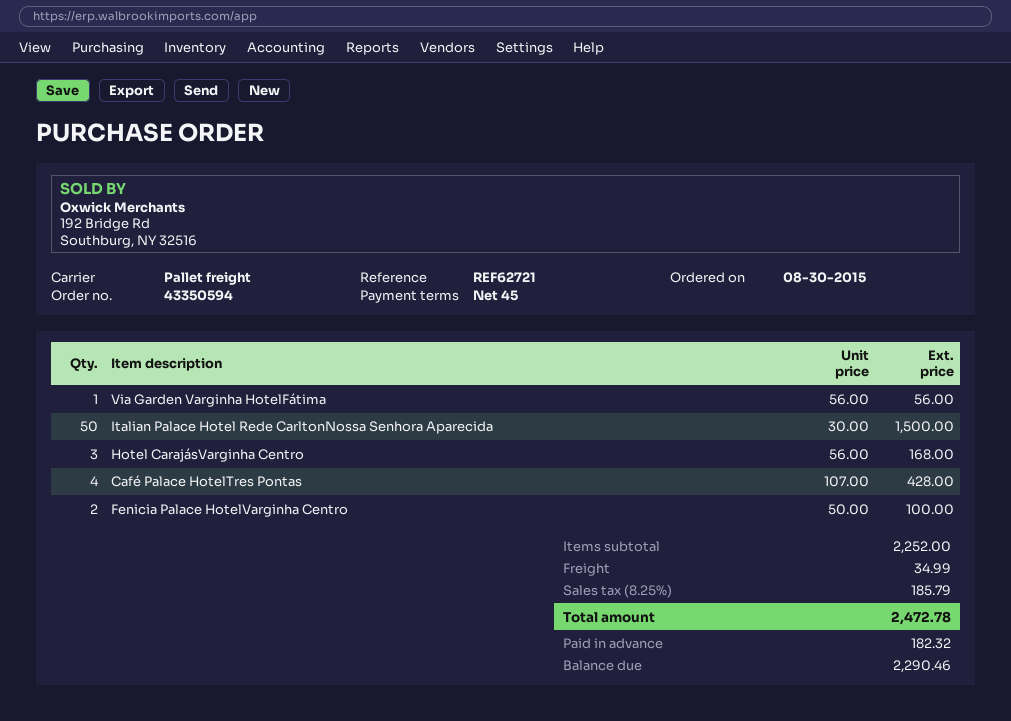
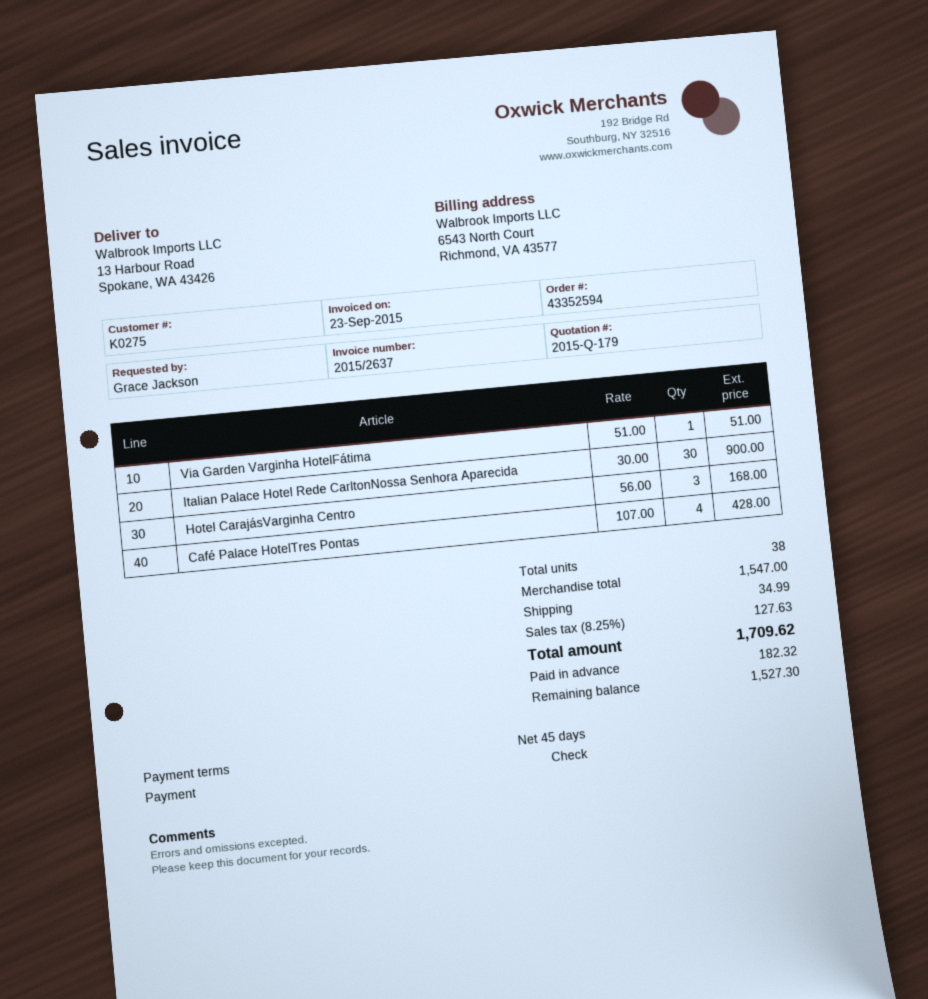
order number: 43350594 -> 43352594
Via Garden Varginha HotelFátima: 1 x 56.00 = 56.00 -> 1 x 51.00 = 51.00
Italian Palace Hotel Rede CarltonNossa Senhora Aparecida: 50 x 30.00 = 1500.00 -> 30 x 30.00 = 900.00
Fenicia Palace HotelVarginha Centro: 2 x 50.00 = 100.00 -> none
subtotal: 2252.00 -> 1547.00
tax: 8.25% = 185.79 -> 8.25% = 127.63
total: 2472.78 -> 1709.62
balance: 2290.46 -> 1527.30

